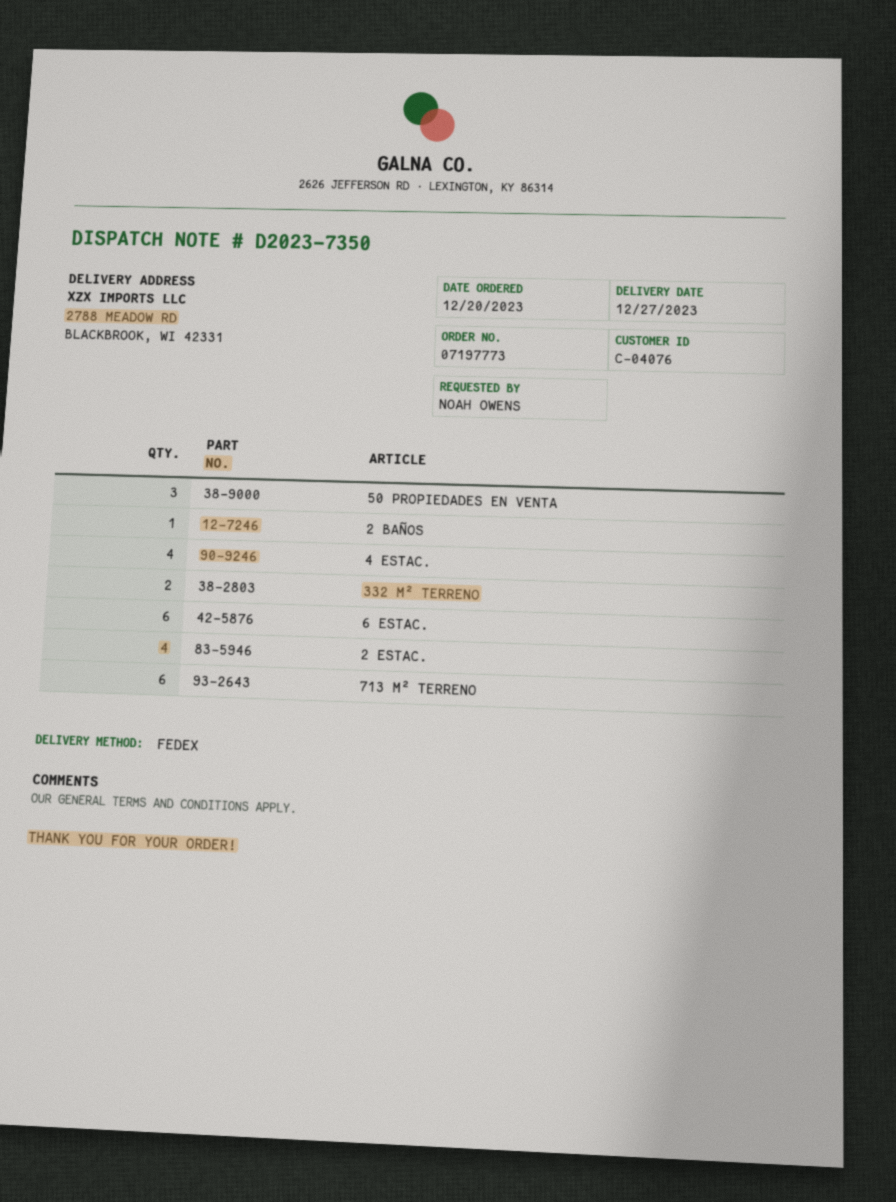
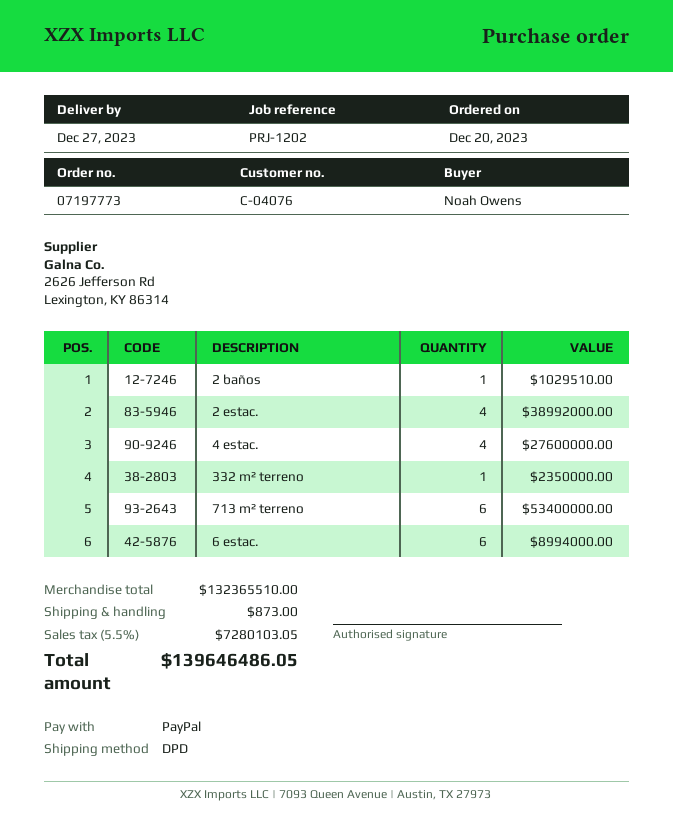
shipping method: FedEx -> DPD
50 PROPIEDADES EN VENTA: 3 -> none
332 M² TERRENO: 2 -> 1

